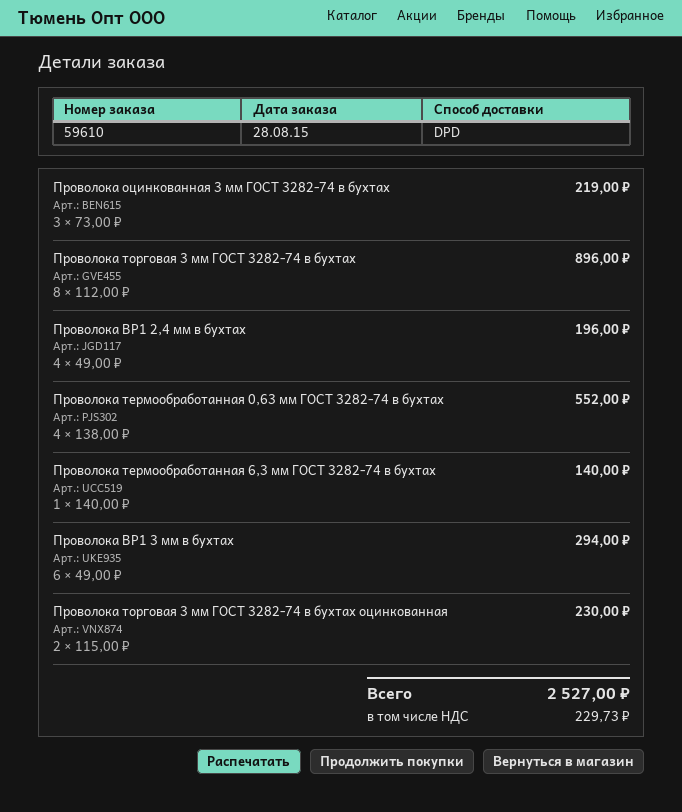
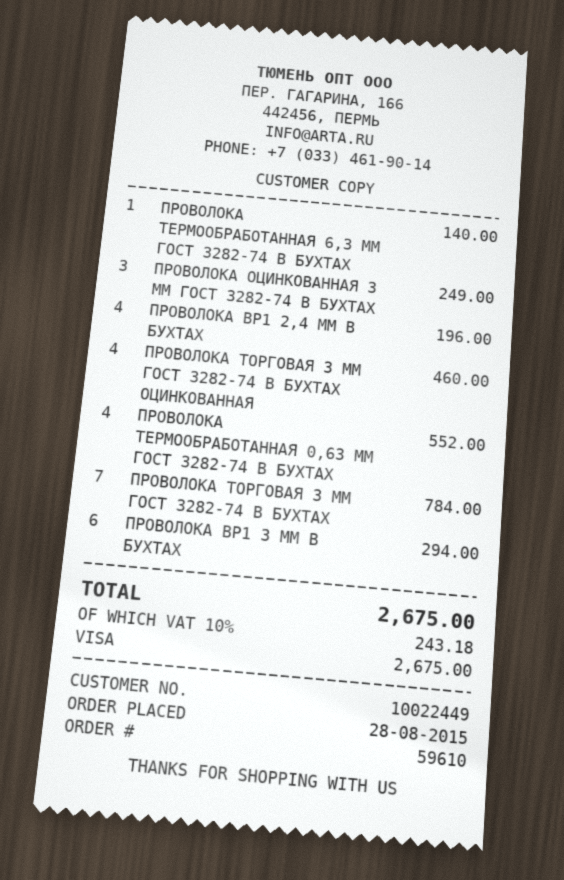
Проволока оцинкованная 3 мм ГОСТ 3282-74 в бухтах: 3 for 219.00 -> 3 for 249.00
Проволока торговая 3 мм ГОСТ 3282-74 в бухтах: 8 for 896.00 -> 7 for 784.00
Проволока торговая 3 мм ГОСТ 3282-74 в бухтах оцинкованная: 2 for 230.00 -> 4 for 460.00
tax: 229.73 -> 243.18
total: 2527.00 -> 2675.00

